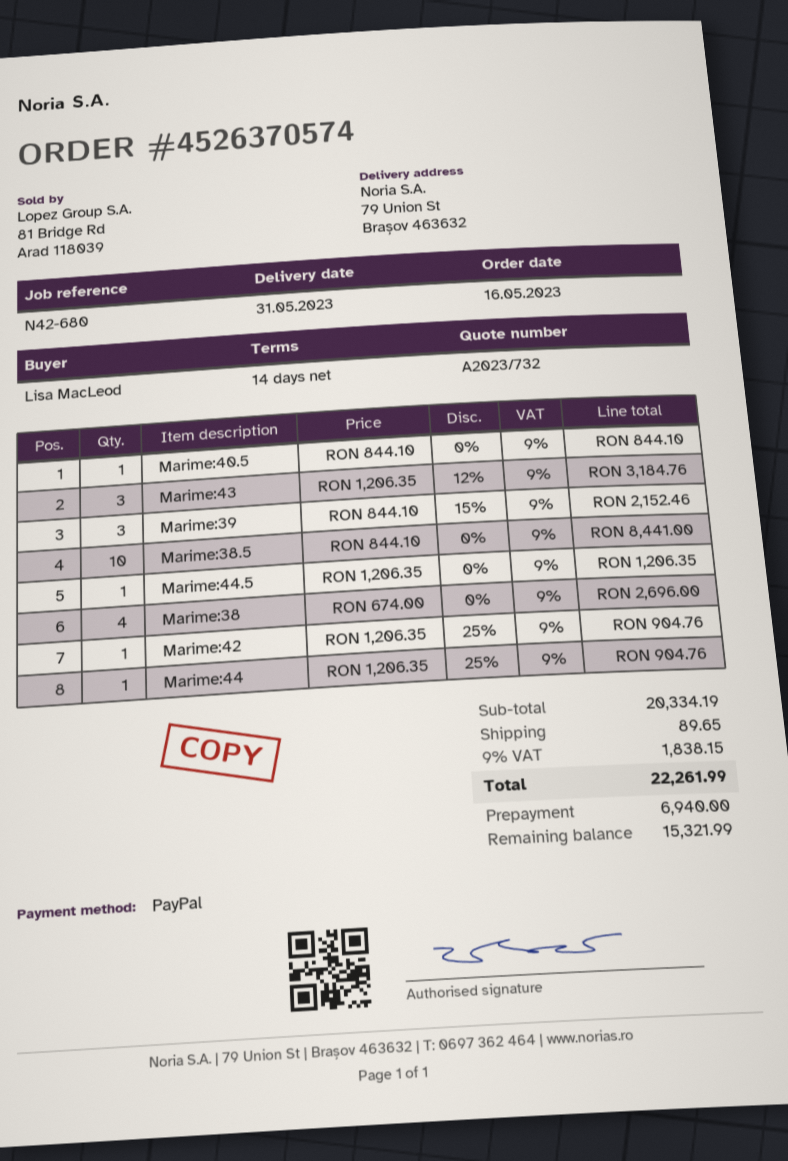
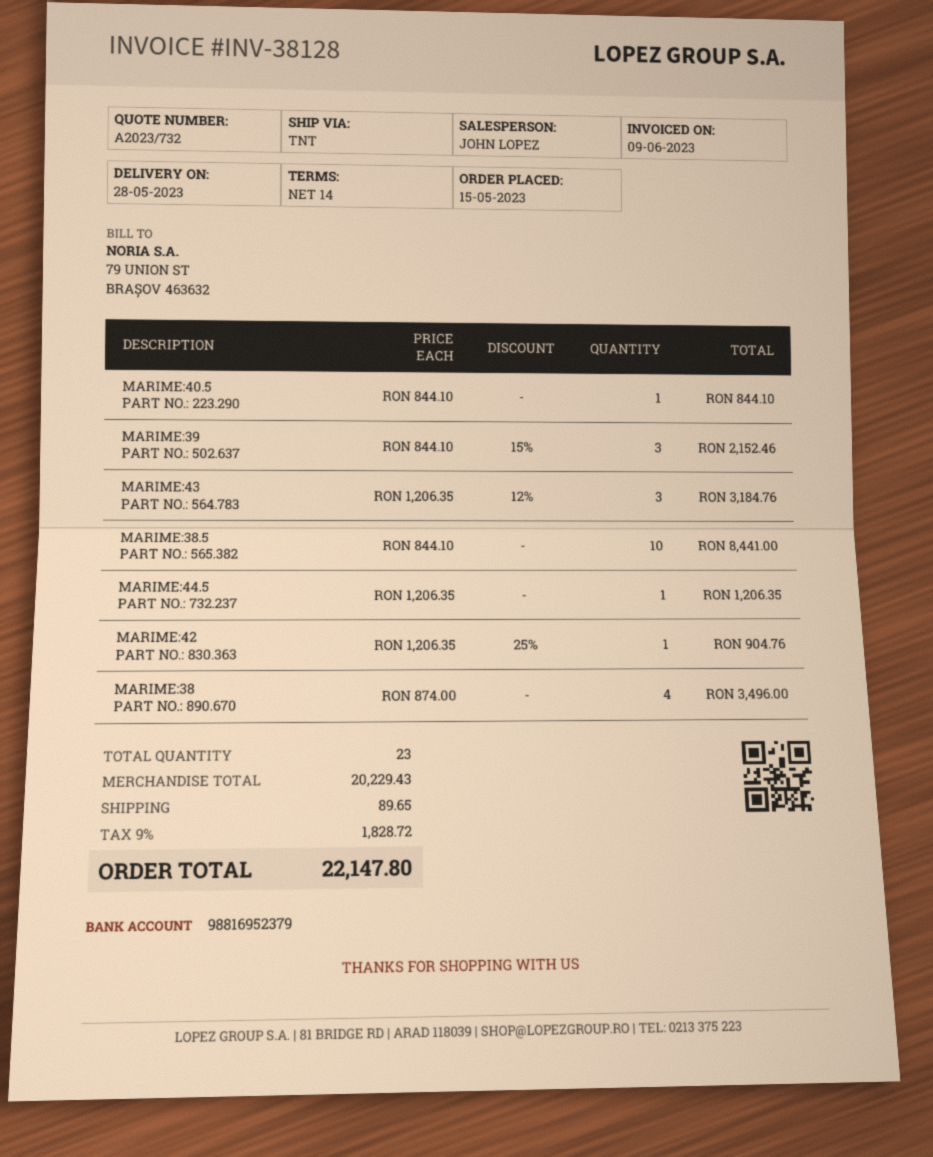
order date: 2023-05-16 -> 2023-05-15
delivery date: 2023-05-31 -> 2023-05-28
Marime:38: 4 x 674.00 = 2696.00 -> 4 x 874.00 = 3496.00
Marime:44: 1 x 1206.35 - 25% = 904.76 -> none
subtotal: 20334.19 -> 20229.43
tax: 9% = 1838.15 -> 9% = 1828.72
total: 22261.99 -> 22147.80

